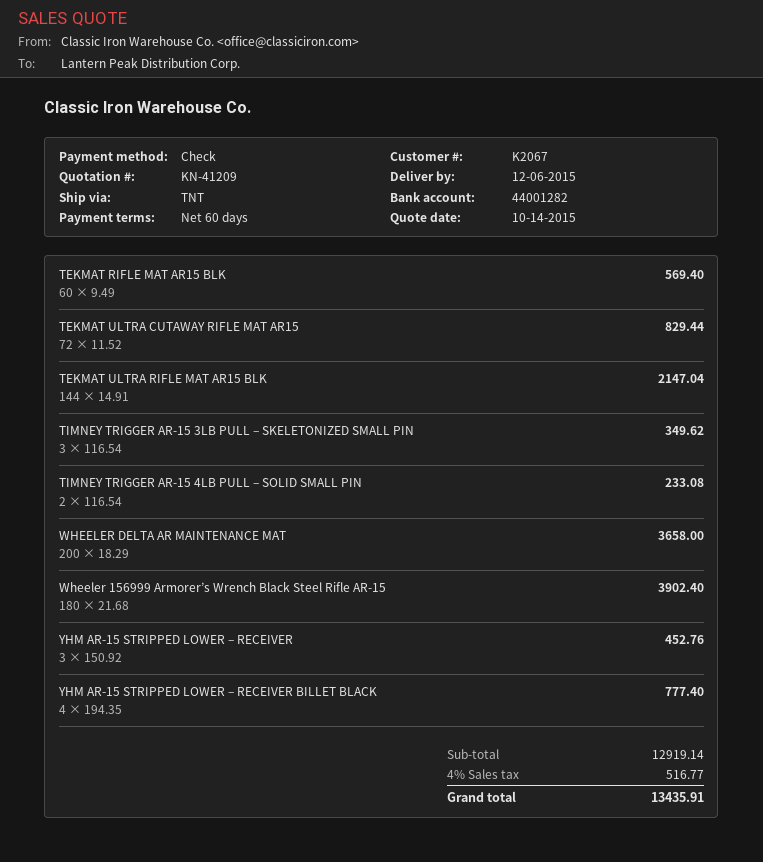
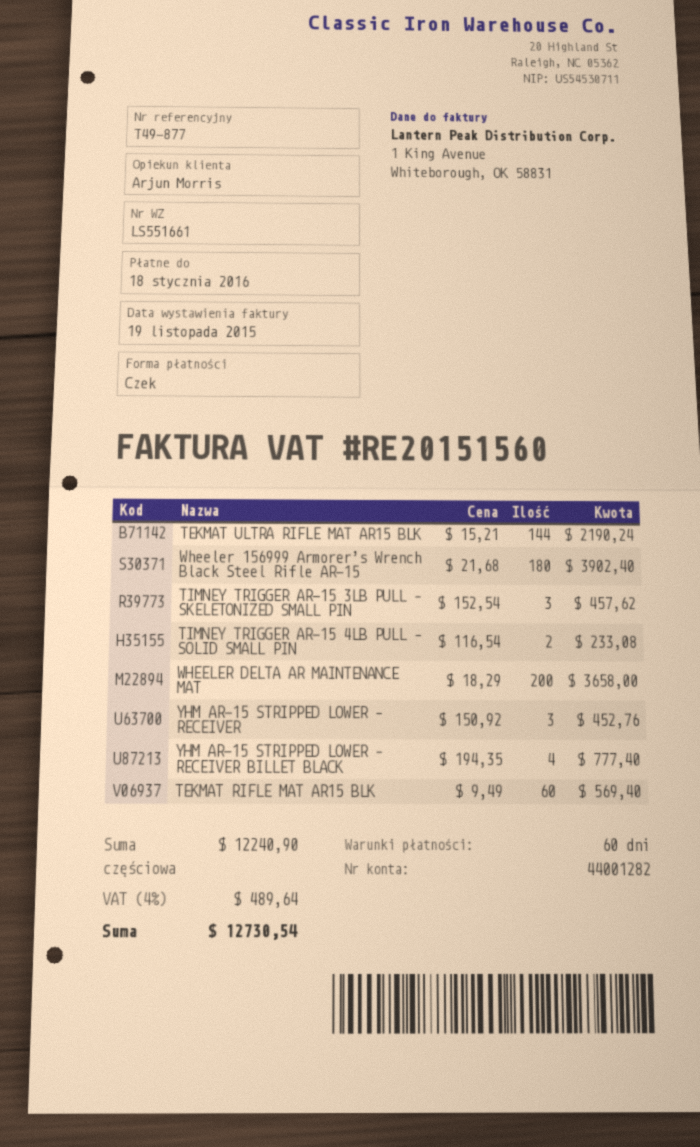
TEKMAT ULTRA CUTAWAY RIFLE MAT AR15: 72 x 11.52 = 829.44 -> none
TEKMAT ULTRA RIFLE MAT AR15 BLK: 144 x 14.91 = 2147.04 -> 144 x 15.21 = 2190.24
TIMNEY TRIGGER AR-15 3LB PULL – SKELETONIZED SMALL PIN: 3 x 116.54 = 349.62 -> 3 x 152.54 = 457.62
subtotal: 12919.14 -> 12240.90
tax: 4% = 516.77 -> 4% = 489.64
total: 13435.91 -> 12730.54

